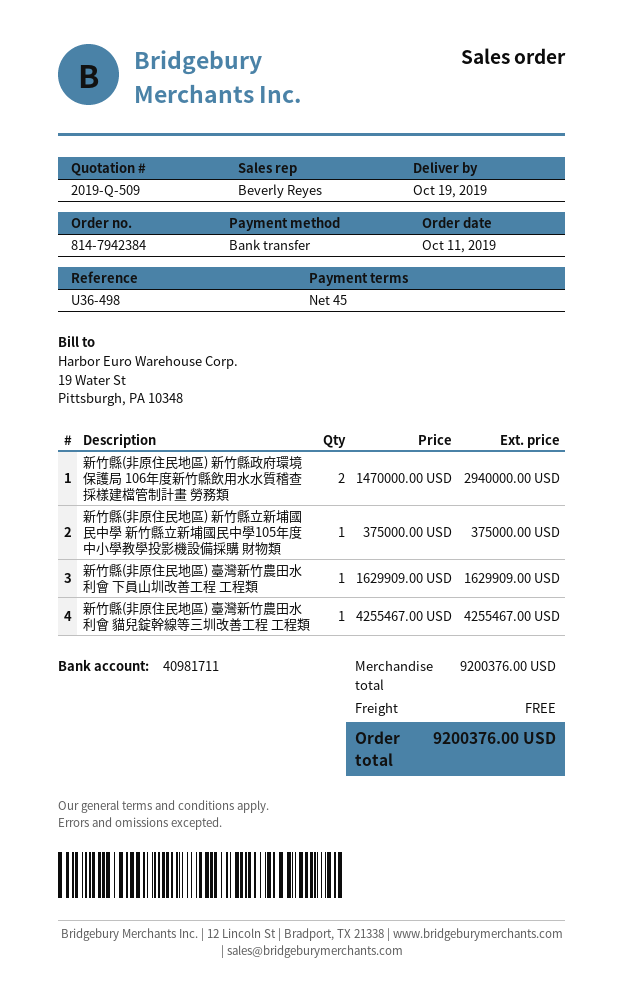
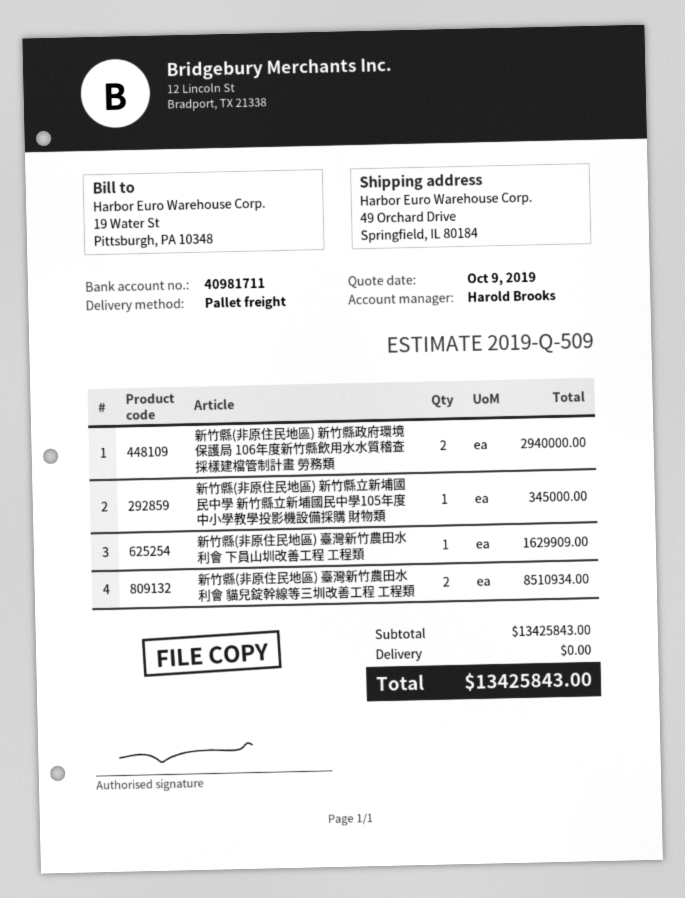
sales rep: Beverly Reyes -> Harold Brooks
新竹縣(非原住民地區) 新竹縣立新埔國民中學 新竹縣立新埔國民中學105年度中小學教學投影機設備採購 財物類: 1 for 375000.00 -> 1 for 345000.00
新竹縣(非原住民地區) 臺灣新竹農田水利會 貓兒錠幹線等三圳改善工程 工程類: 1 for 4255467.00 -> 2 for 8510934.00
subtotal: 9200376.00 -> 13425843.00
total: 9200376.00 -> 13425843.00

